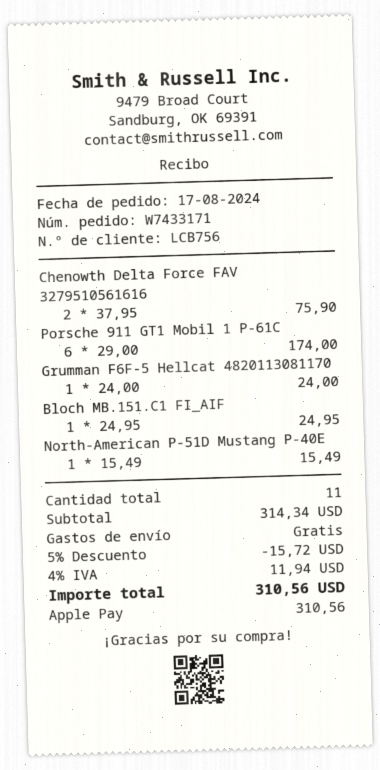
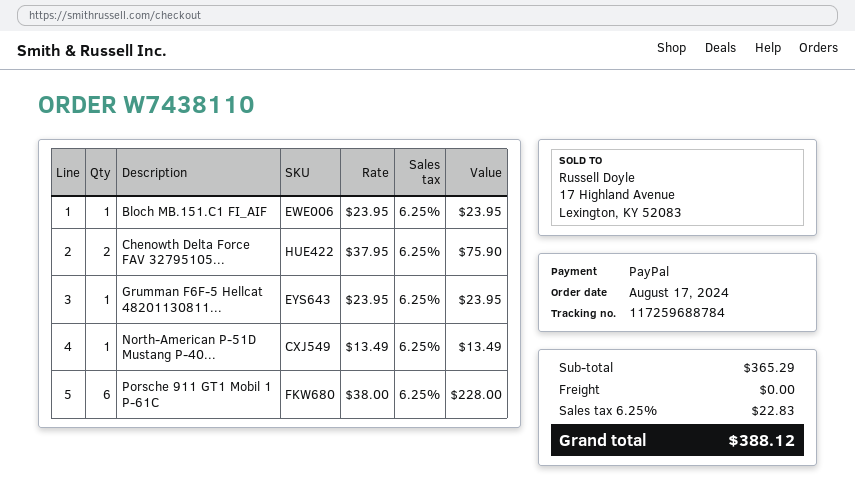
order number: W7433171 -> W7438110
payment method: Apple Pay -> PayPal
Porsche 911 GT1 Mobil 1 P-61C: 6 x 29.00 = 174.00 -> 6 x 38.00 = 228.00
Grumman F6F-5 Hellcat 4820113081170: 1 x 24.00 = 24.00 -> 1 x 23.95 = 23.95
Bloch MB.151.C1 FI_AIF: 1 x 24.95 = 24.95 -> 1 x 23.95 = 23.95
North-American P-51D Mustang P-40E: 1 x 15.49 = 15.49 -> 1 x 13.49 = 13.49
subtotal: 314.34 -> 365.29
discount: 5% = 15.72 -> none
tax: 4% = 11.94 -> 6.25% = 22.83
total: 310.56 -> 388.12

